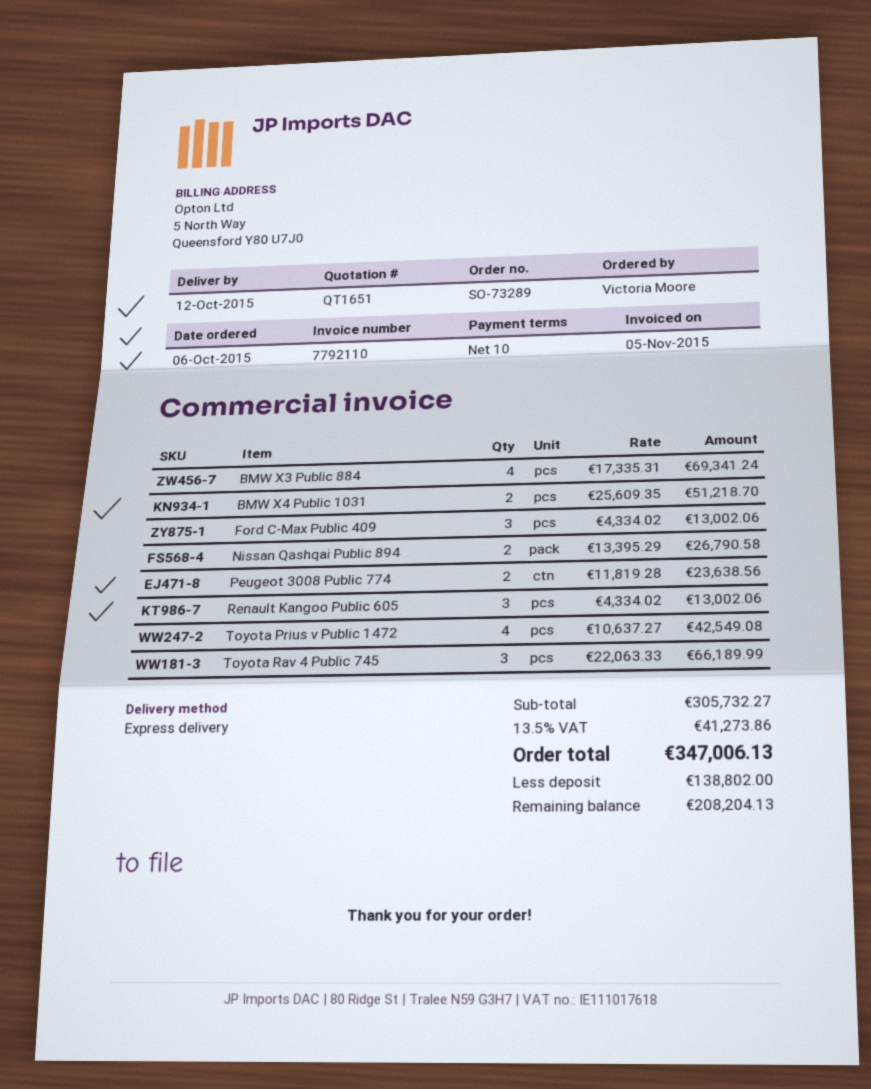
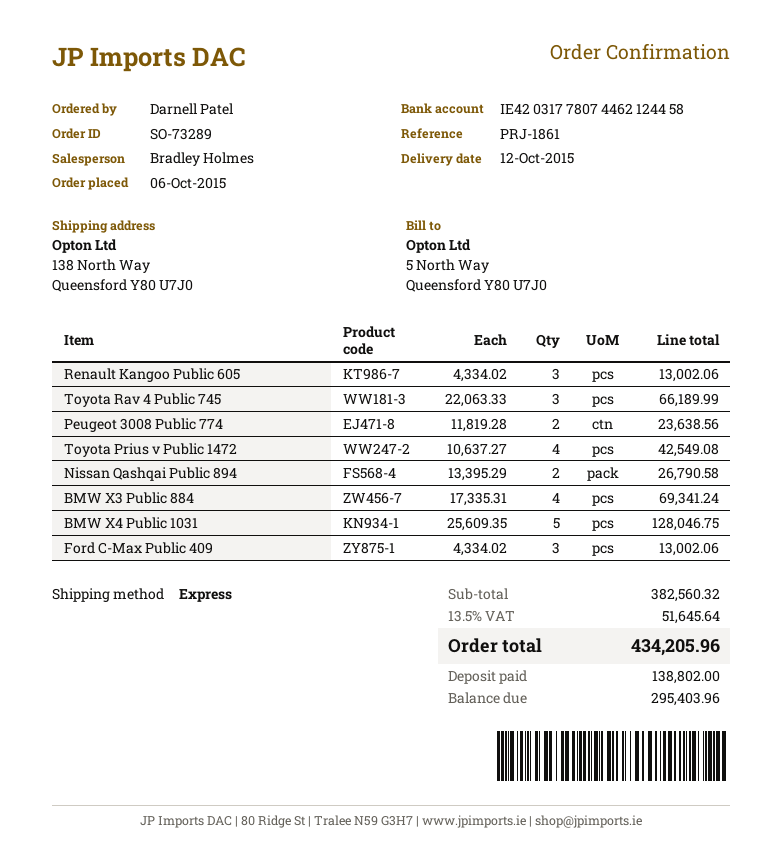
ordered by: Victoria Moore -> Darnell Patel
BMW X4 Public 1031: 2 x 25609.35 = 51218.70 -> 5 x 25609.35 = 128046.75
subtotal: 305732.27 -> 382560.32
tax: 13.5% = 41273.86 -> 13.5% = 51645.64
total: 347006.13 -> 434205.96
balance: 208204.13 -> 295403.96

